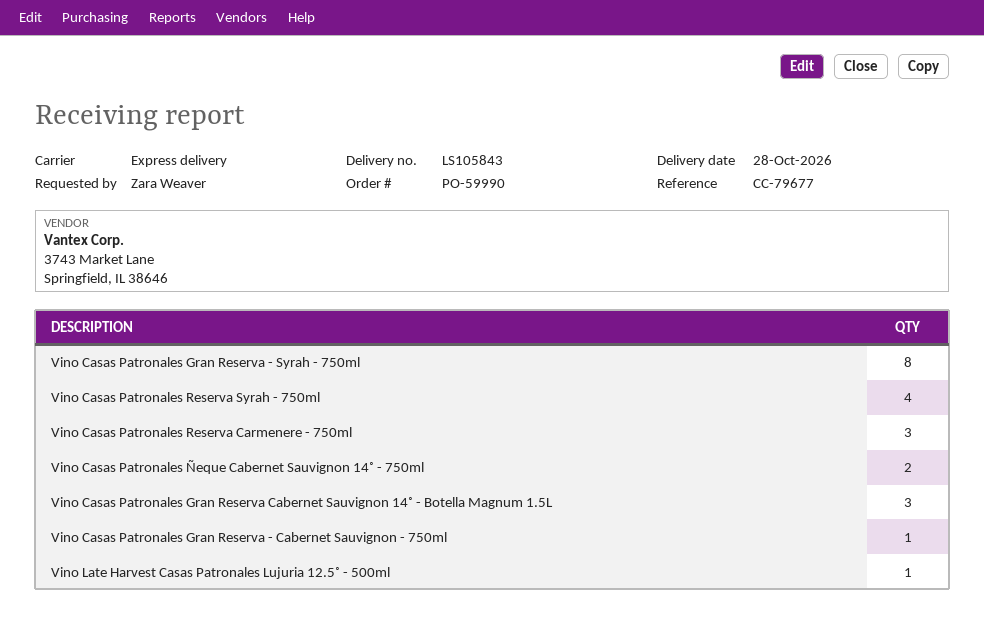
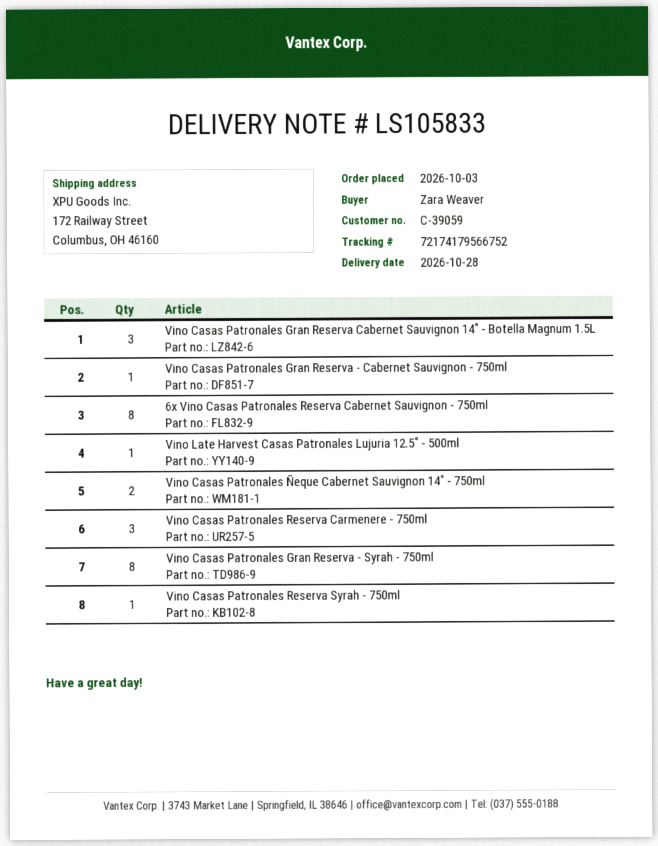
delivery note number: LS105843 -> LS105833
Vino Casas Patronales Reserva Syrah - 750ml: 4 -> 1
6x Vino Casas Patronales Reserva Cabernet Sauvignon - 750ml: none -> 8

